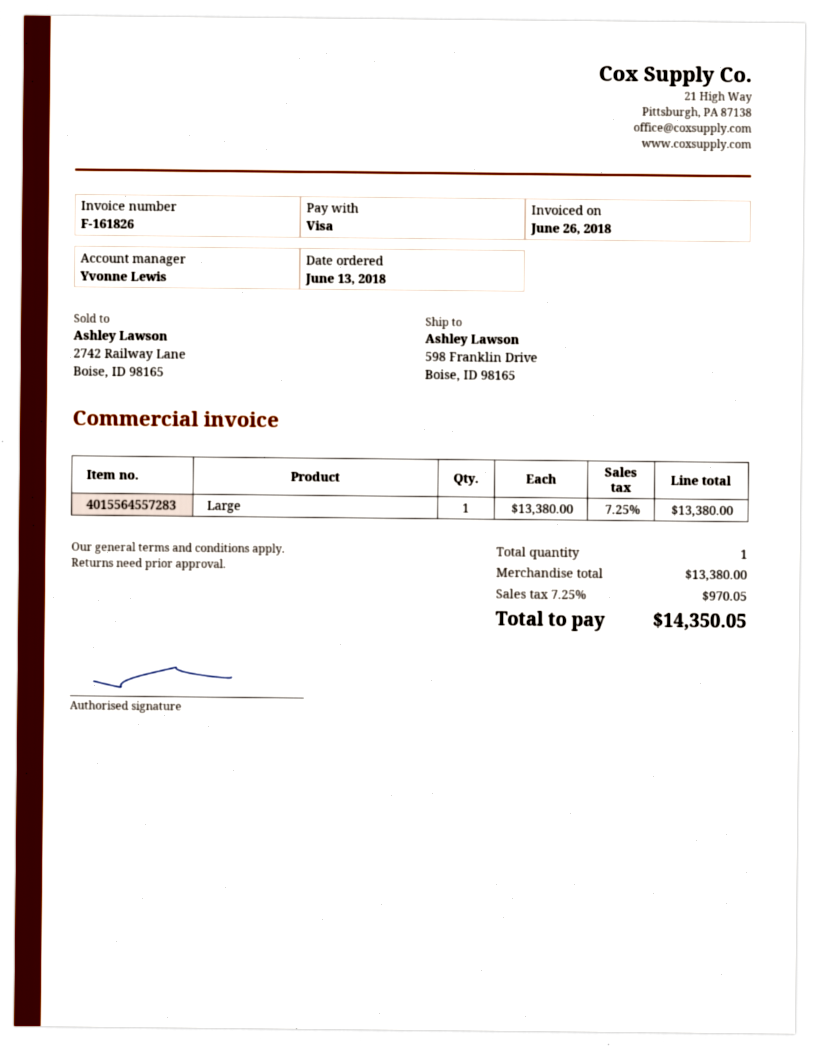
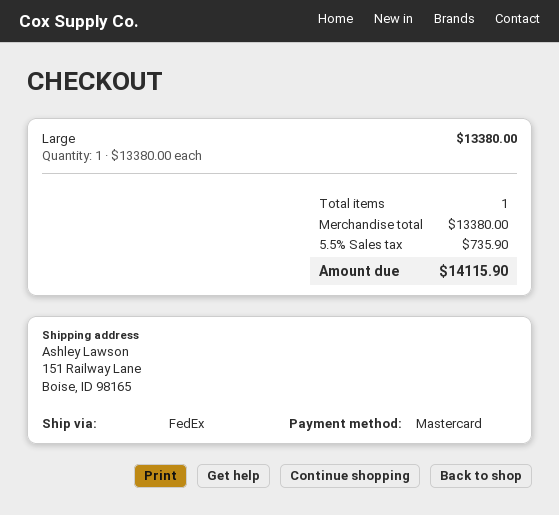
payment method: Visa -> Mastercard
ship to: 598 Franklin Drive, Boise, ID 98165 -> 151 Railway Lane, Boise, ID 98165
tax: 7.25% = 970.05 -> 5.5% = 735.90
total: 14350.05 -> 14115.90

